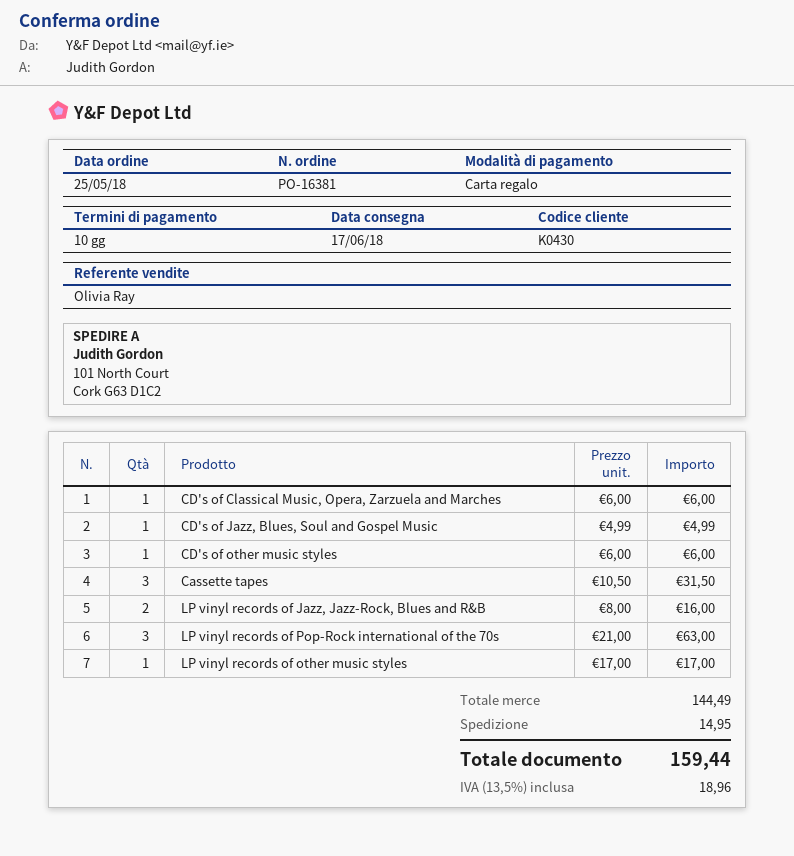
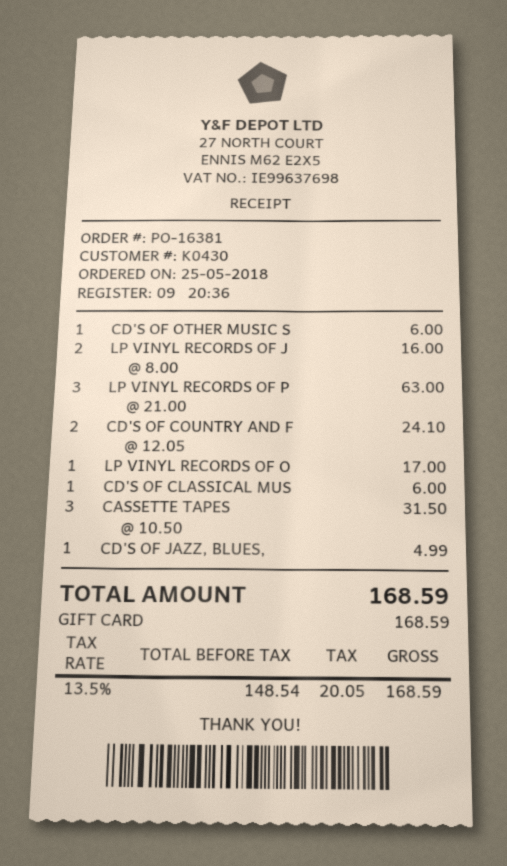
CD'S OF COUNTRY AND F: none -> 2 x 12.05 = 24.10
shipping: 14.95 -> none
tax: 13.5% = 18.96 -> 13.5% = 20.05
total: 159.44 -> 168.59

